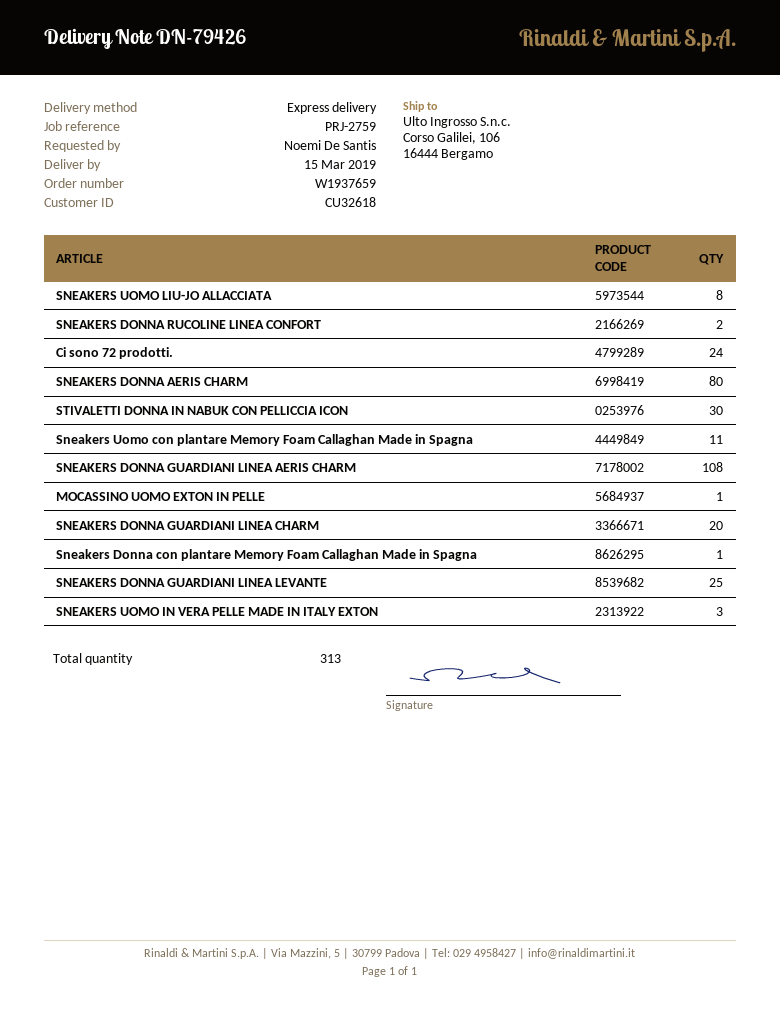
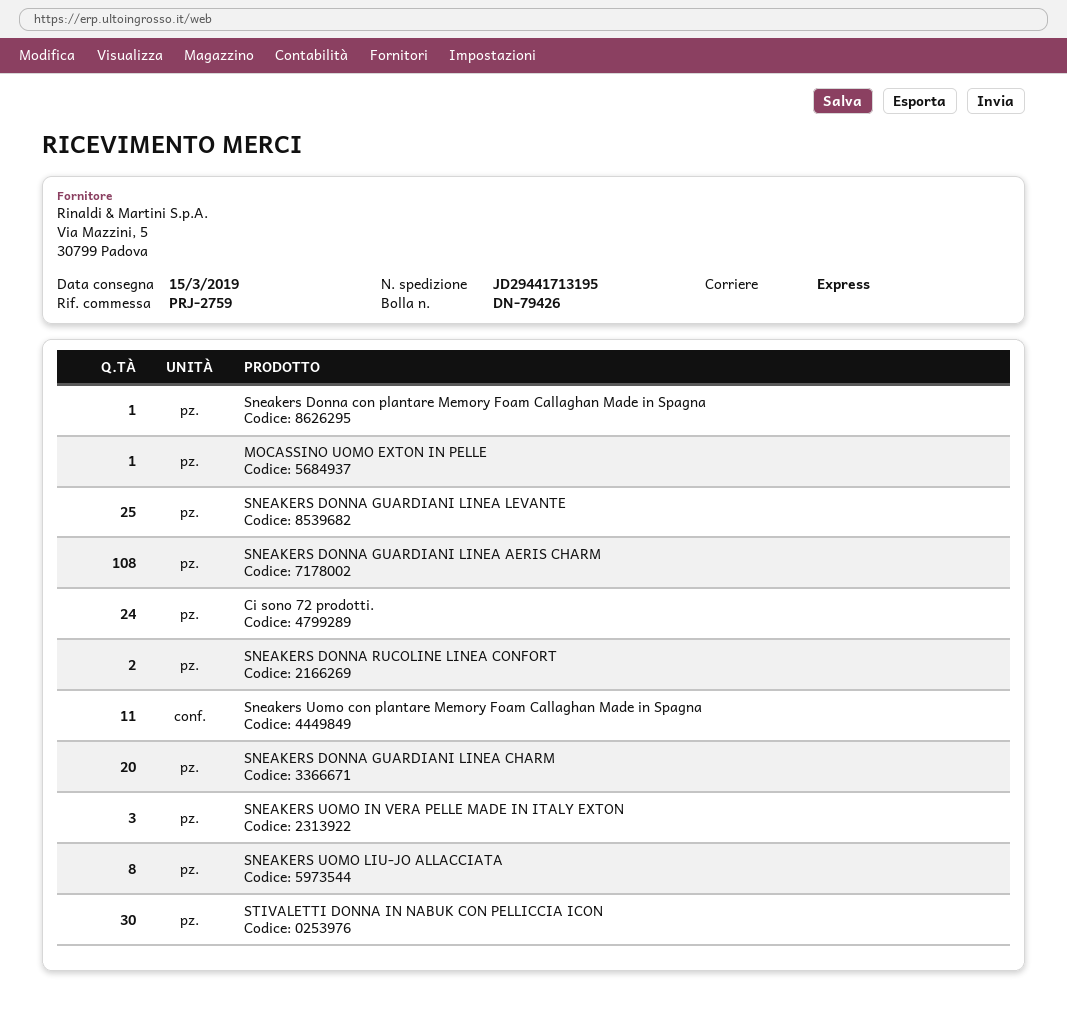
SNEAKERS DONNA AERIS CHARM: 80 -> none

